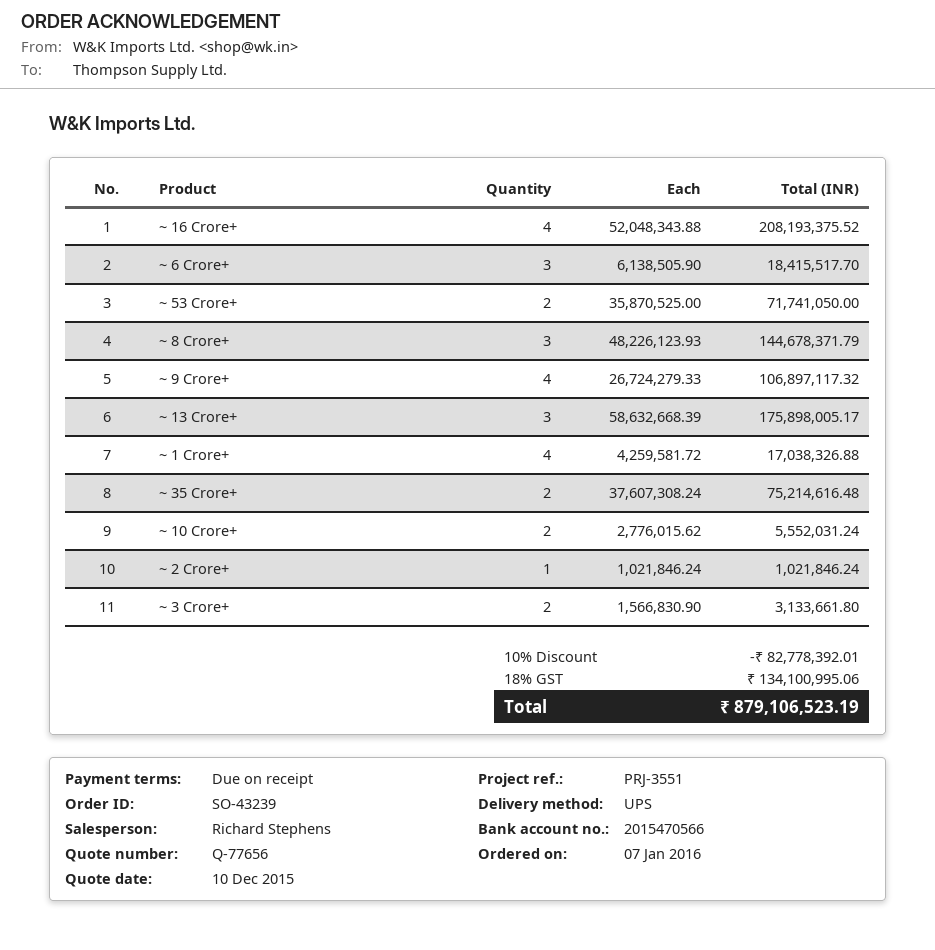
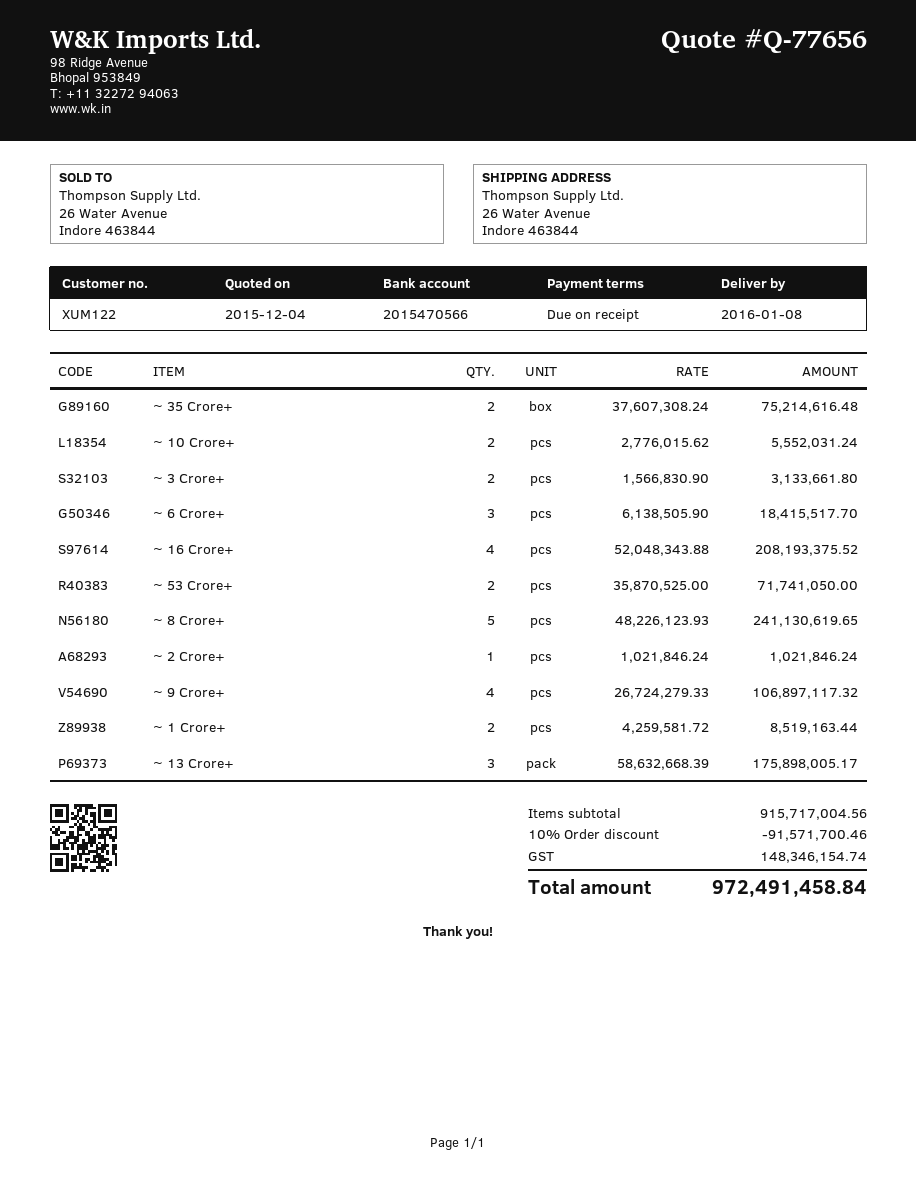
quote date: 2015-12-10 -> 2015-12-04
~ 8 Crore+: 3 x 48226123.93 = 144678371.79 -> 5 x 48226123.93 = 241130619.65
~ 1 Crore+: 4 x 4259581.72 = 17038326.88 -> 2 x 4259581.72 = 8519163.44
discount: 10% = 82778392.01 -> 10% = 91571700.46
tax: 134100995.06 -> 148346154.74
total: 879106523.19 -> 972491458.84

